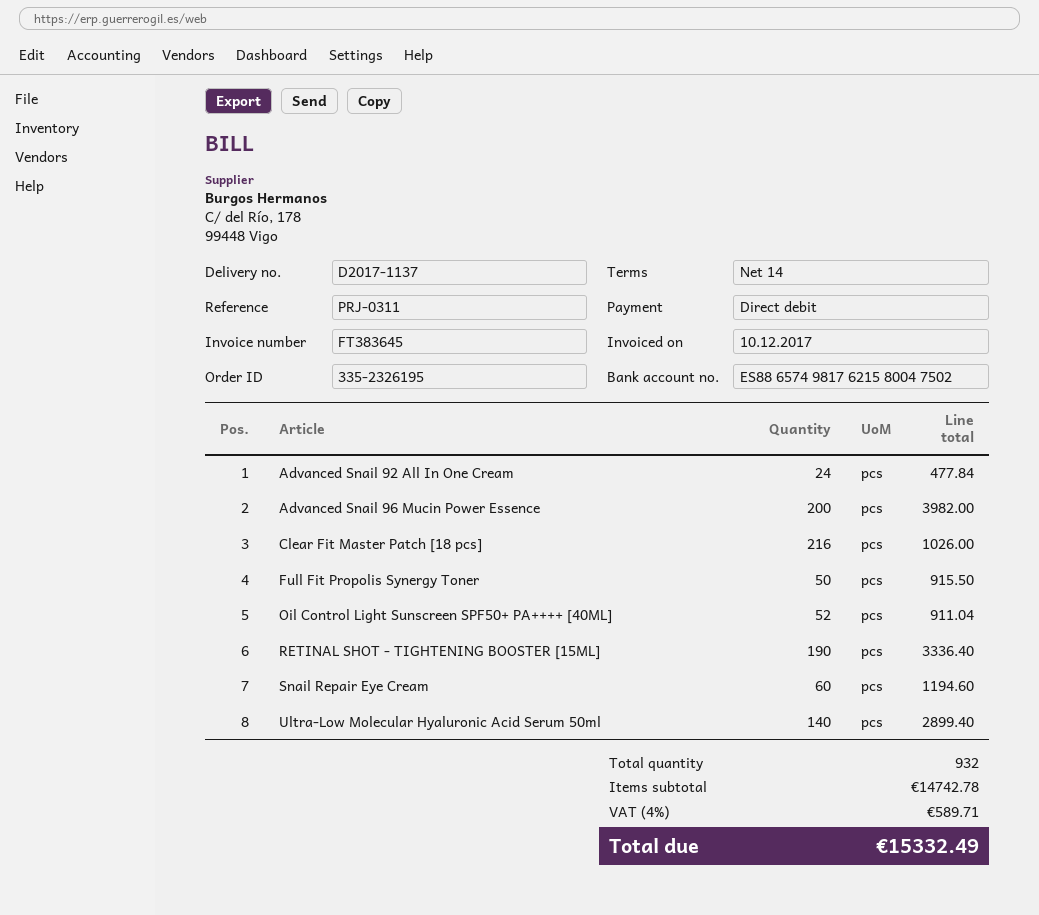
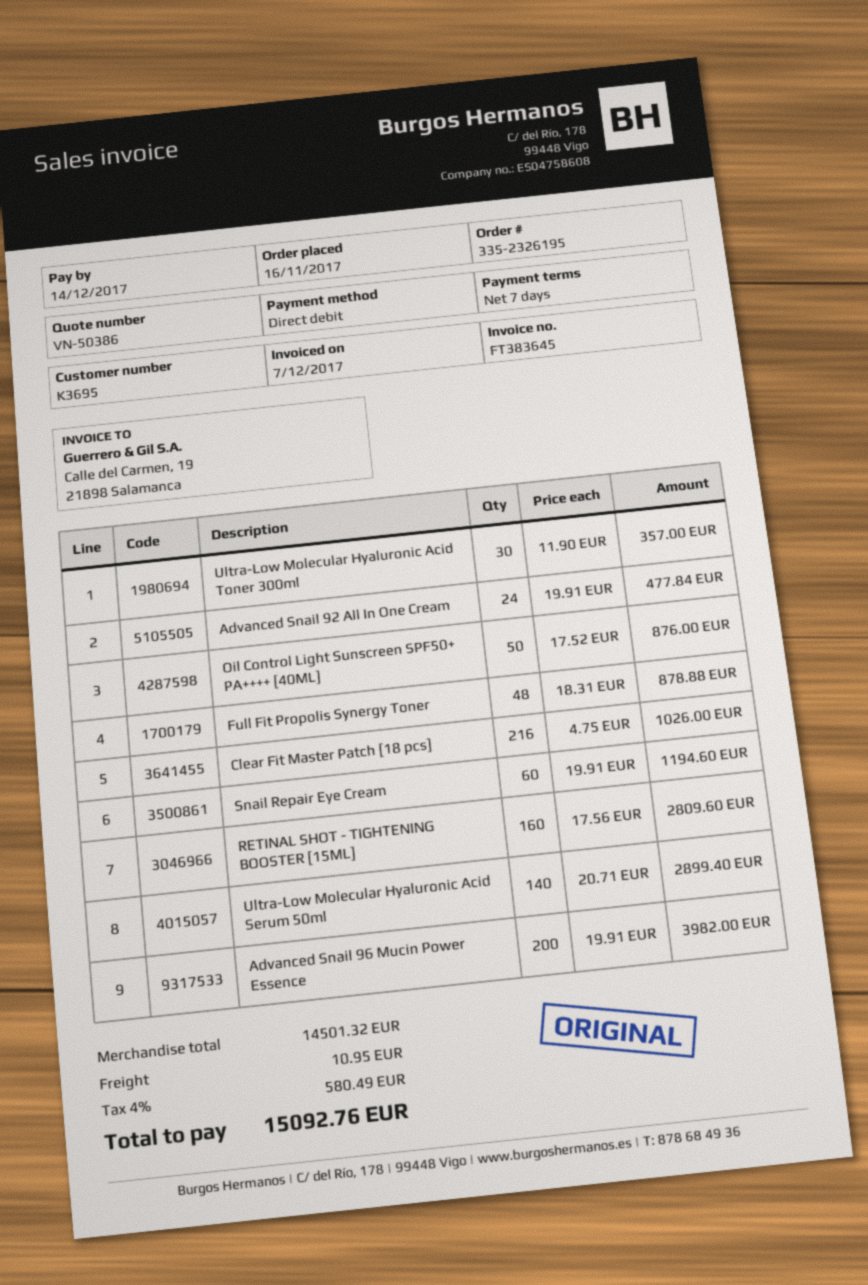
invoice date: 2017-12-10 -> 2017-12-07
payment terms: 14 days -> 7 days
Full Fit Propolis Synergy Toner: 50 for 915.50 -> 48 for 878.88
Oil Control Light Sunscreen SPF50+ PA++++ [40ML]: 52 for 911.04 -> 50 for 876.00
RETINAL SHOT - TIGHTENING BOOSTER [15ML]: 190 for 3336.40 -> 160 for 2809.60
Ultra-Low Molecular Hyaluronic Acid Toner 300ml: none -> 30 for 357.00
subtotal: 14742.78 -> 14501.32
shipping: none -> 10.95
tax: 4% = 589.71 -> 4% = 580.49
total: 15332.49 -> 15092.76

